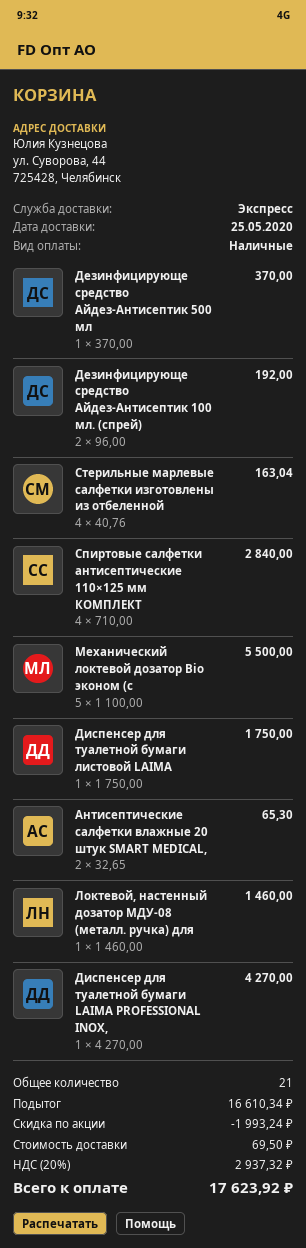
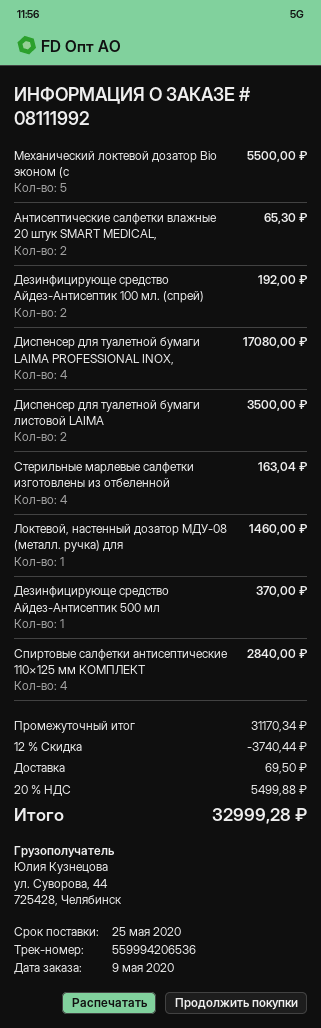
Диспенсер для туалетной бумаги листовой LAIMA: 1 for 1750.00 -> 2 for 3500.00
Диспенсер для туалетной бумаги LAIMA PROFESSIONAL INOX,: 1 for 4270.00 -> 4 for 17080.00
subtotal: 16610.34 -> 31170.34
discount: 1993.24 -> 3740.44
tax: 20% = 2937.32 -> 20% = 5499.88
total: 17623.92 -> 32999.28

